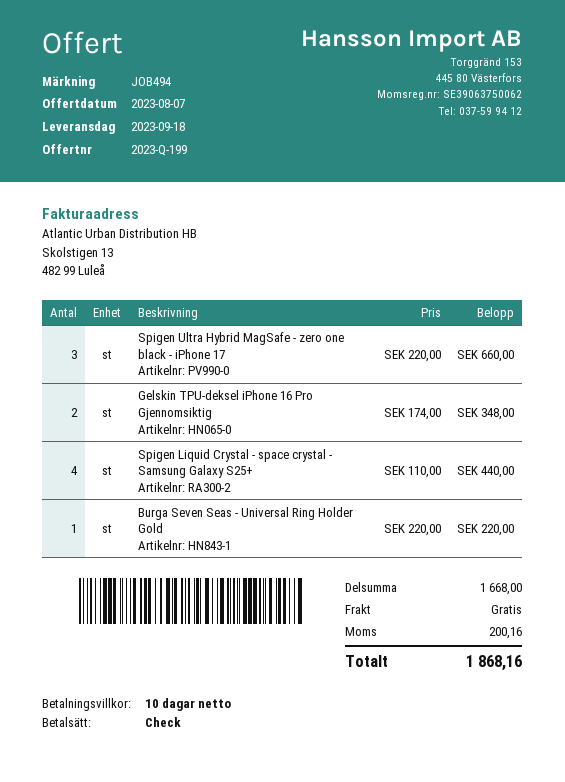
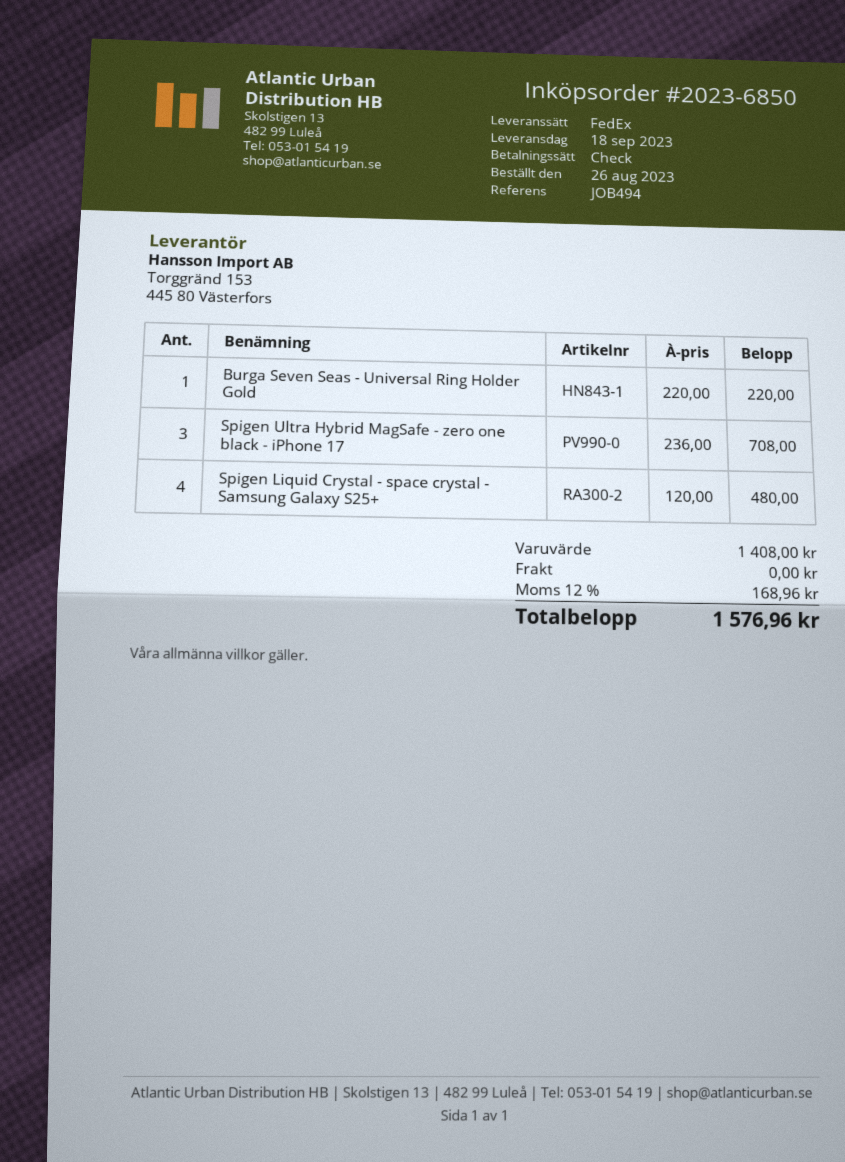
Spigen Ultra Hybrid MagSafe - zero one black - iPhone 17: 3 x 220.00 = 660.00 -> 3 x 236.00 = 708.00
Gelskin TPU-deksel iPhone 16 Pro Gjennomsiktig: 2 x 174.00 = 348.00 -> none
Spigen Liquid Crystal - space crystal - Samsung Galaxy S25+: 4 x 110.00 = 440.00 -> 4 x 120.00 = 480.00
subtotal: 1668.00 -> 1408.00
tax: 200.16 -> 168.96
total: 1868.16 -> 1576.96

